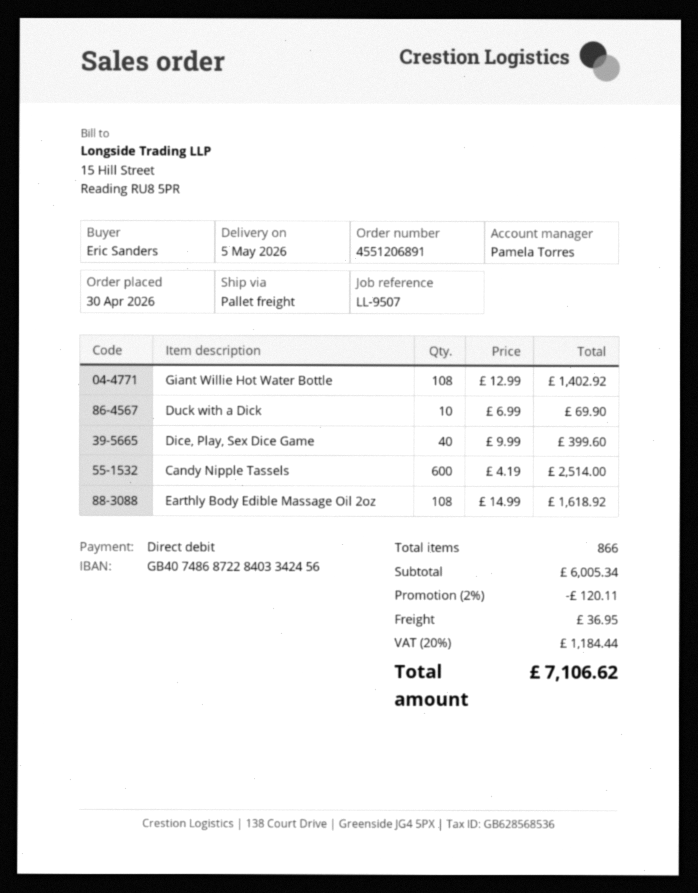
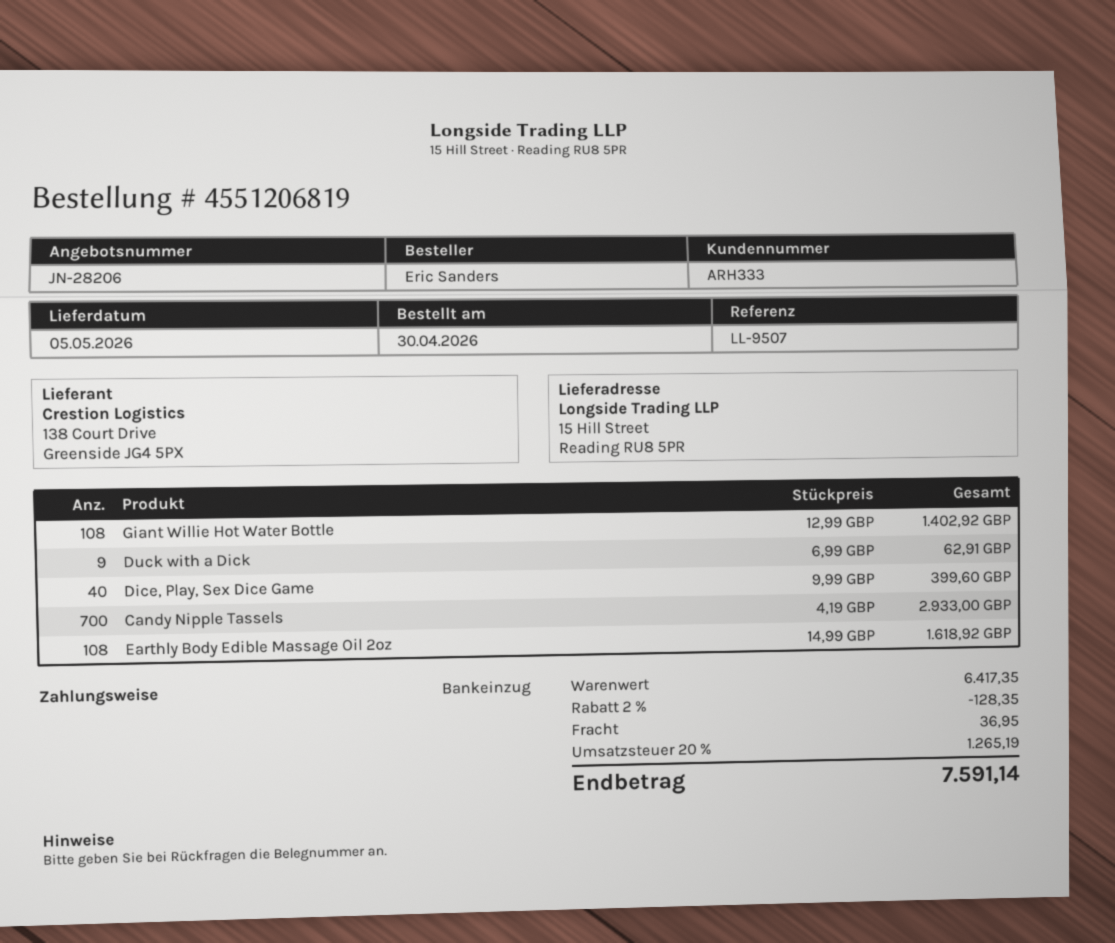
order number: 4551206891 -> 4551206819
Duck with a Dick: 10 x 6.99 = 69.90 -> 9 x 6.99 = 62.91
Candy Nipple Tassels: 600 x 4.19 = 2514.00 -> 700 x 4.19 = 2933.00
subtotal: 6005.34 -> 6417.35
discount: 2% = 120.11 -> 2% = 128.35
tax: 20% = 1184.44 -> 20% = 1265.19
total: 7106.62 -> 7591.14

